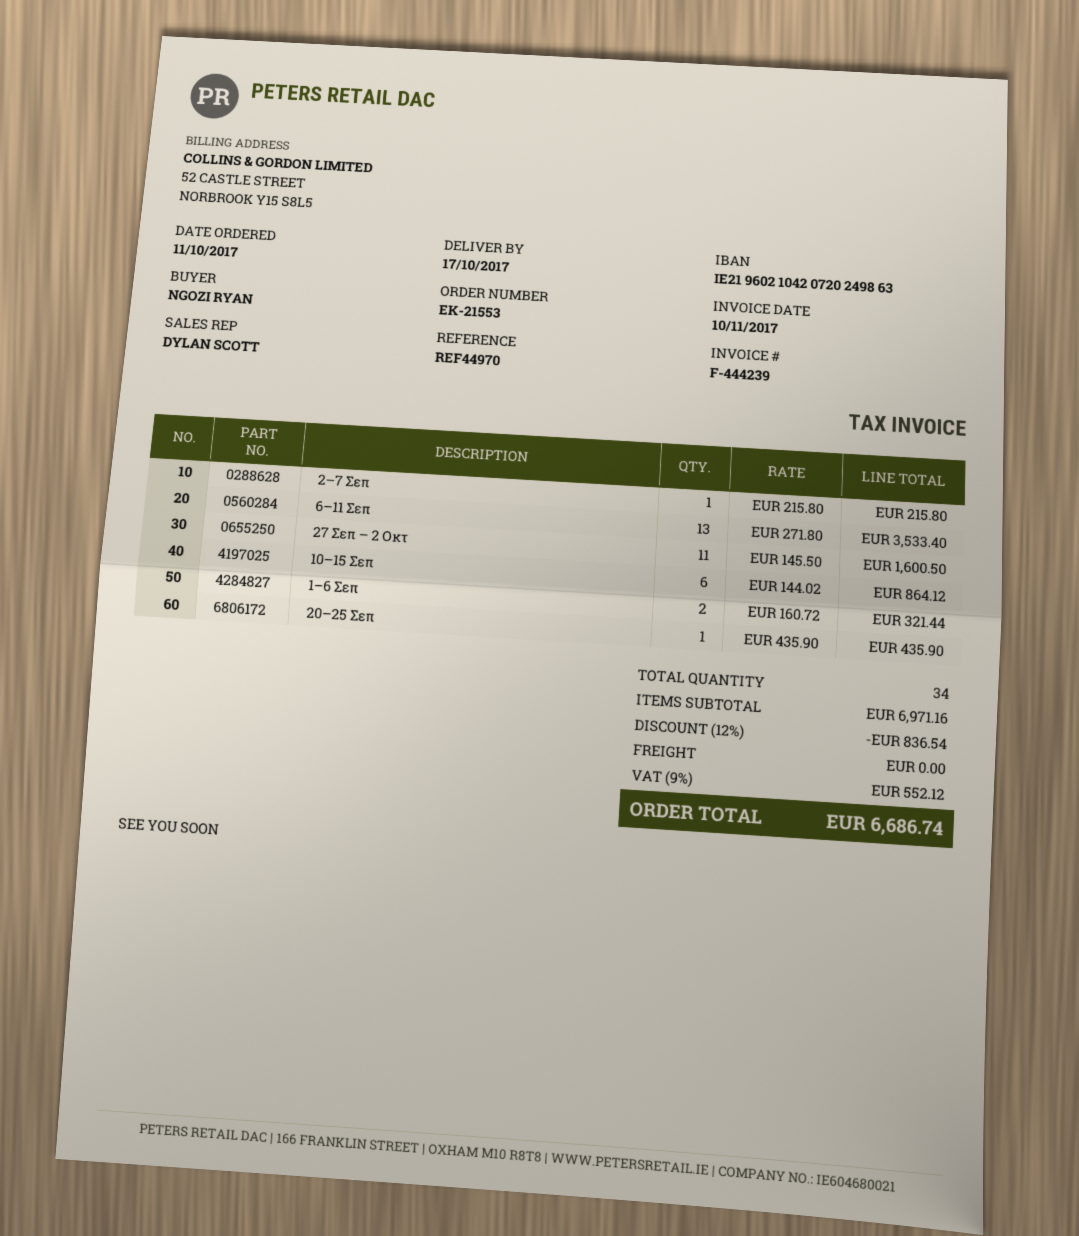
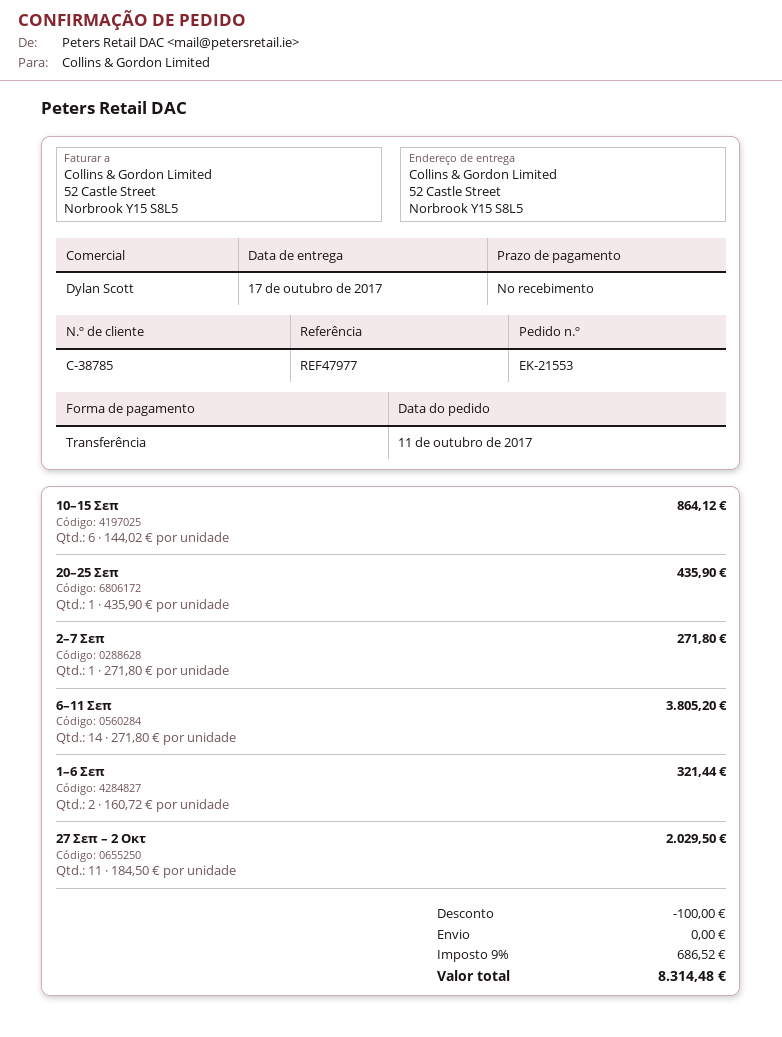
reference: REF44970 -> REF47977
2–7 Σεπ: 1 x 215.80 = 215.80 -> 1 x 271.80 = 271.80
6–11 Σεπ: 13 x 271.80 = 3533.40 -> 14 x 271.80 = 3805.20
27 Σεπ – 2 Οκτ: 11 x 145.50 = 1600.50 -> 11 x 184.50 = 2029.50
discount: 836.54 -> 100.00
tax: 9% = 552.12 -> 9% = 686.52
total: 6686.74 -> 8314.48

